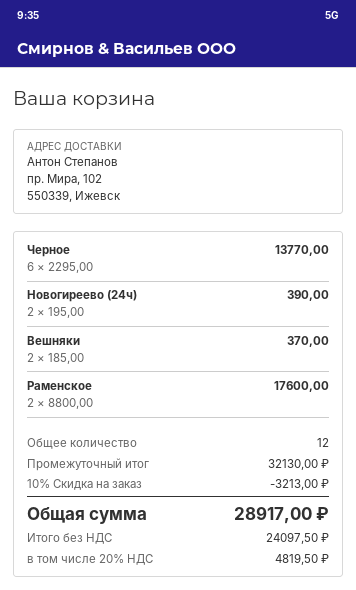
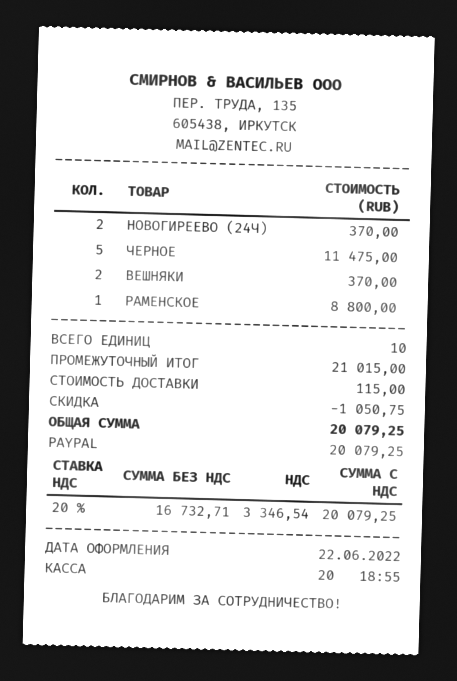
Черное: 6 for 13770.00 -> 5 for 11475.00
Новогиреево (24ч): 2 for 390.00 -> 2 for 370.00
Раменское: 2 for 17600.00 -> 1 for 8800.00
total quantity: 12 -> 10
subtotal: 32130.00 -> 21015.00
discount: 3213.00 -> 1050.75
shipping: none -> 115.00
net: 24097.50 -> 16732.71
tax: 20% = 4819.50 -> 20% = 3346.54
total: 28917.00 -> 20079.25

